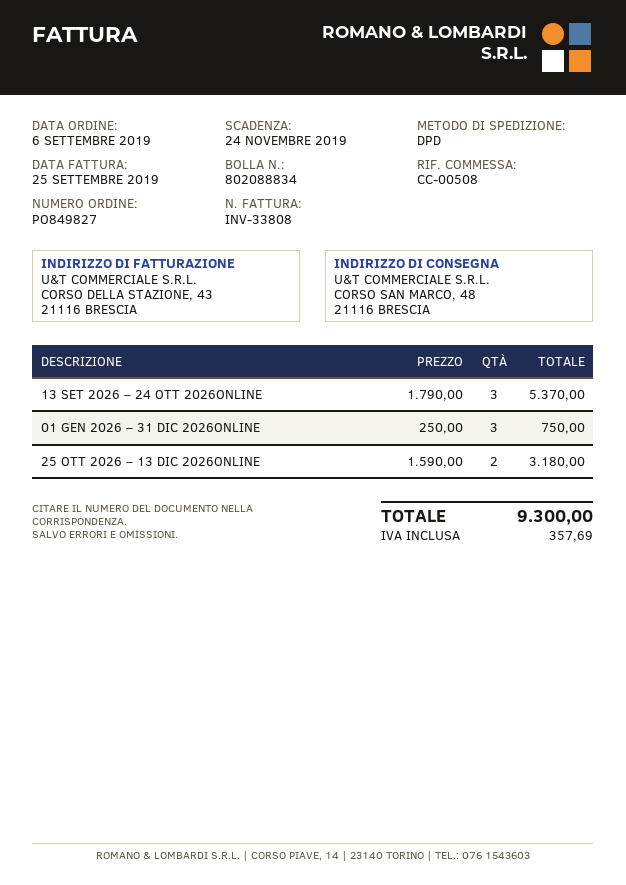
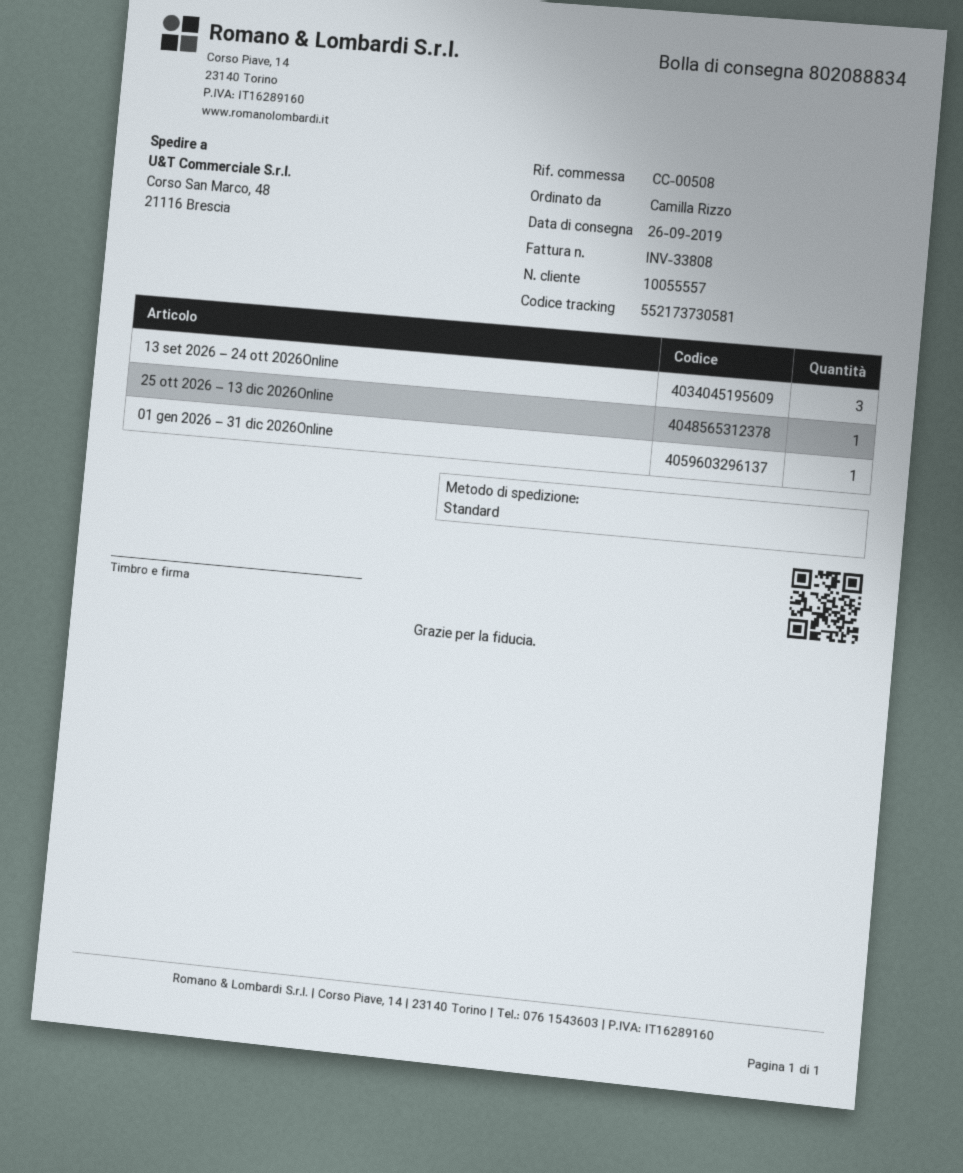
shipping method: DPD -> standard
01 GEN 2026 – 31 DIC 2026ONLINE: 3 -> 1
25 OTT 2026 – 13 DIC 2026ONLINE: 2 -> 1

